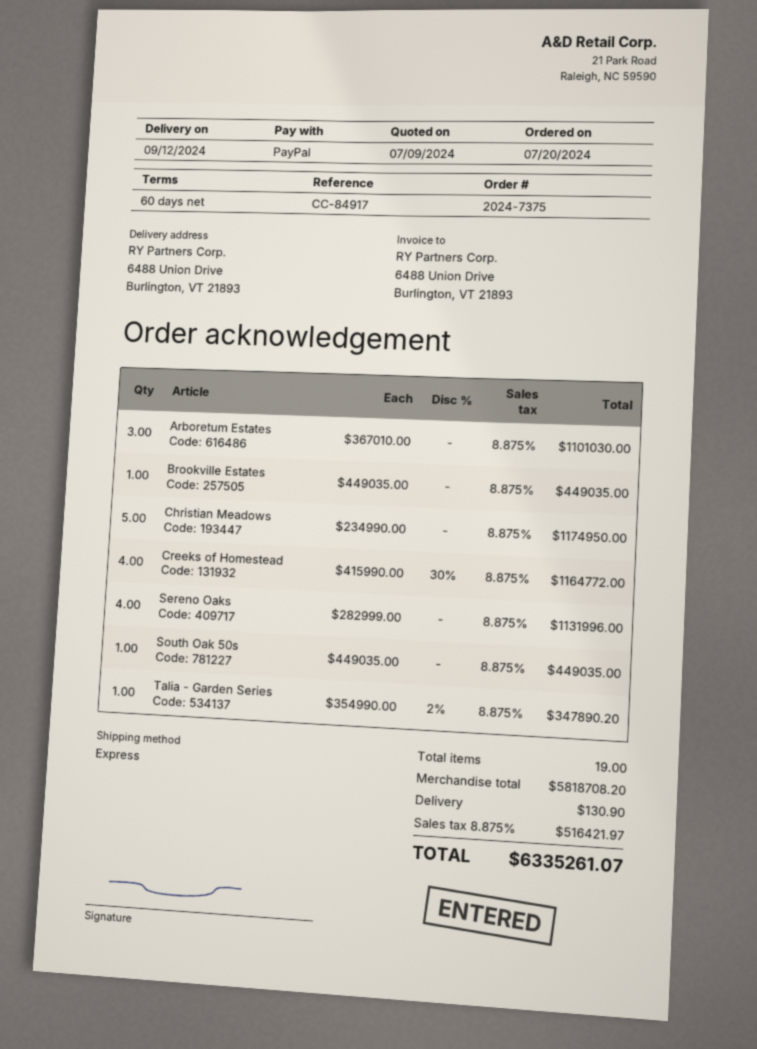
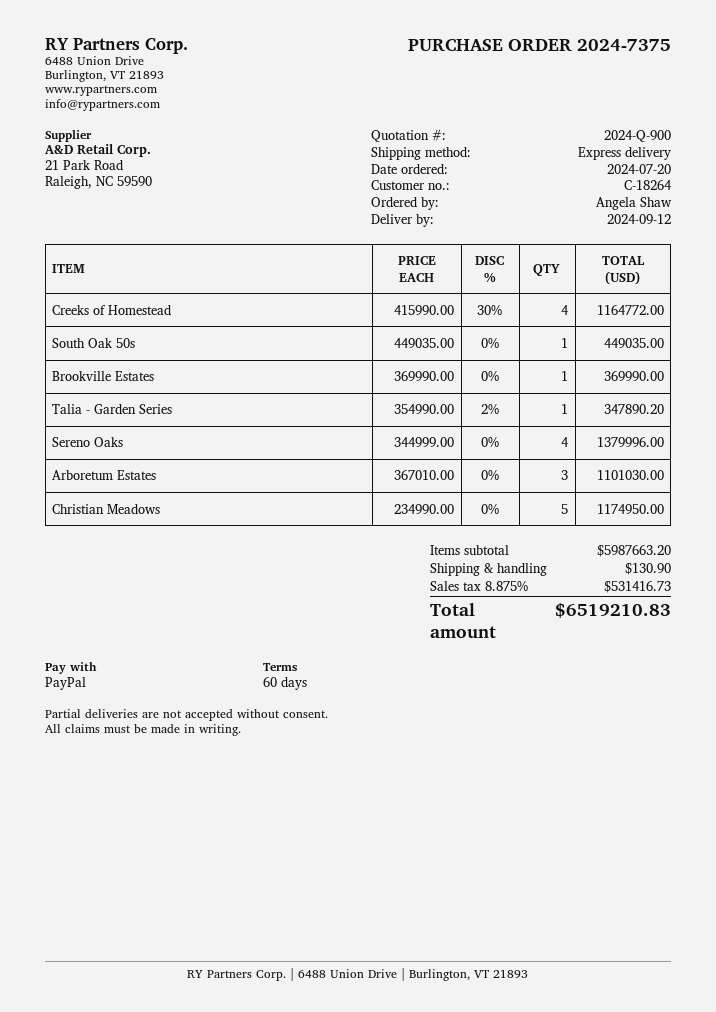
Brookville Estates: 1 x 449035.00 = 449035.00 -> 1 x 369990.00 = 369990.00
Sereno Oaks: 4 x 282999.00 = 1131996.00 -> 4 x 344999.00 = 1379996.00
subtotal: 5818708.20 -> 5987663.20
tax: 8.875% = 516421.97 -> 8.875% = 531416.73
total: 6335261.07 -> 6519210.83

